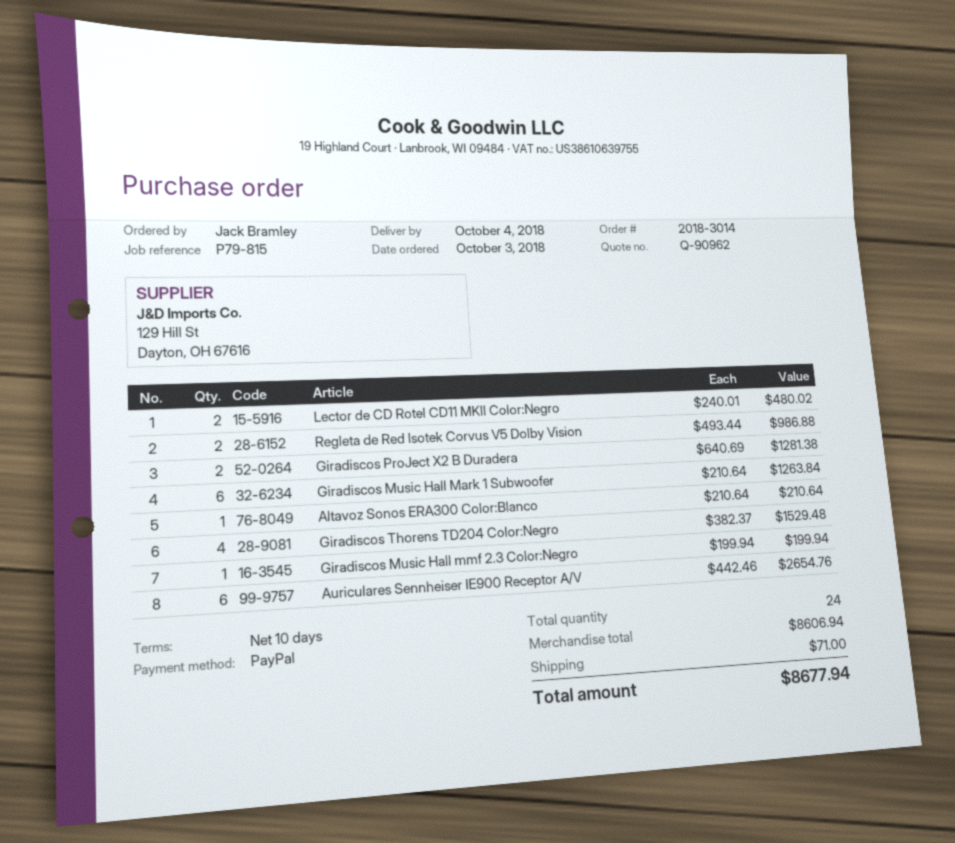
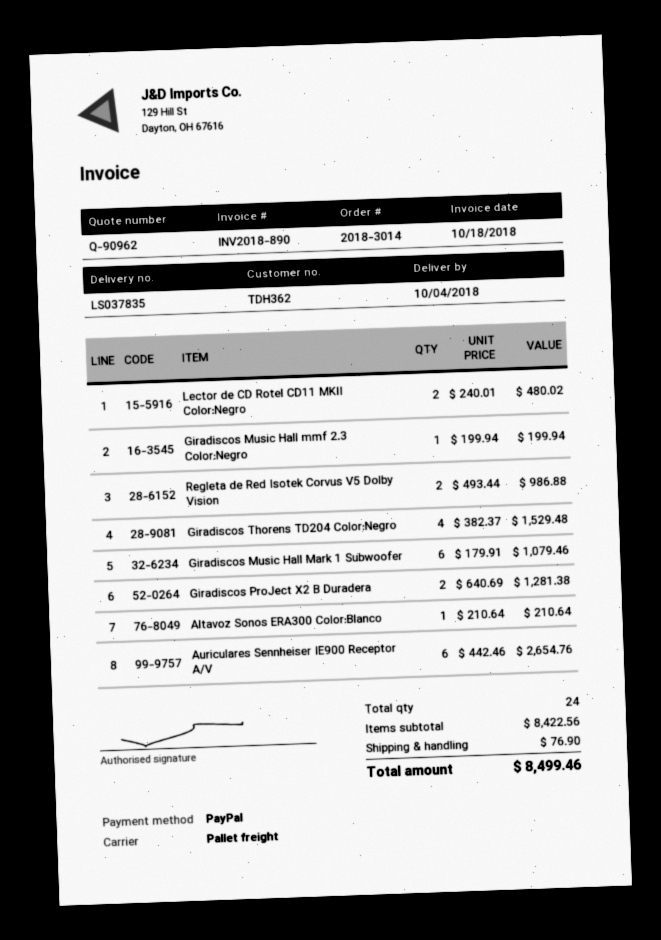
Giradiscos Music Hall Mark 1 Subwoofer: 6 x 210.64 = 1263.84 -> 6 x 179.91 = 1079.46
subtotal: 8606.94 -> 8422.56
shipping: 71.00 -> 76.90
total: 8677.94 -> 8499.46

